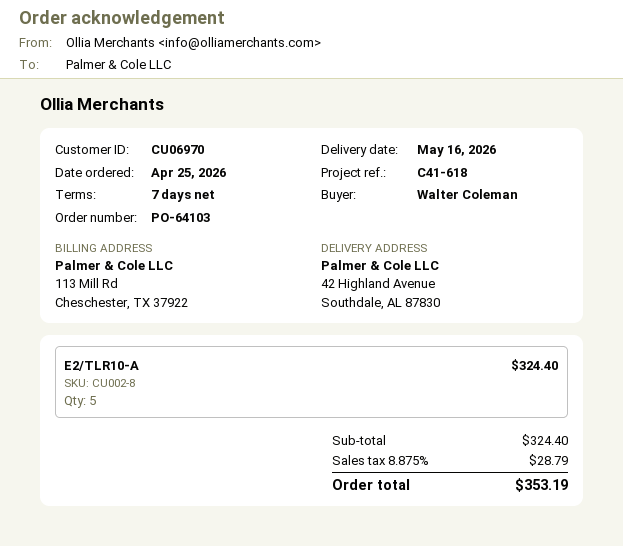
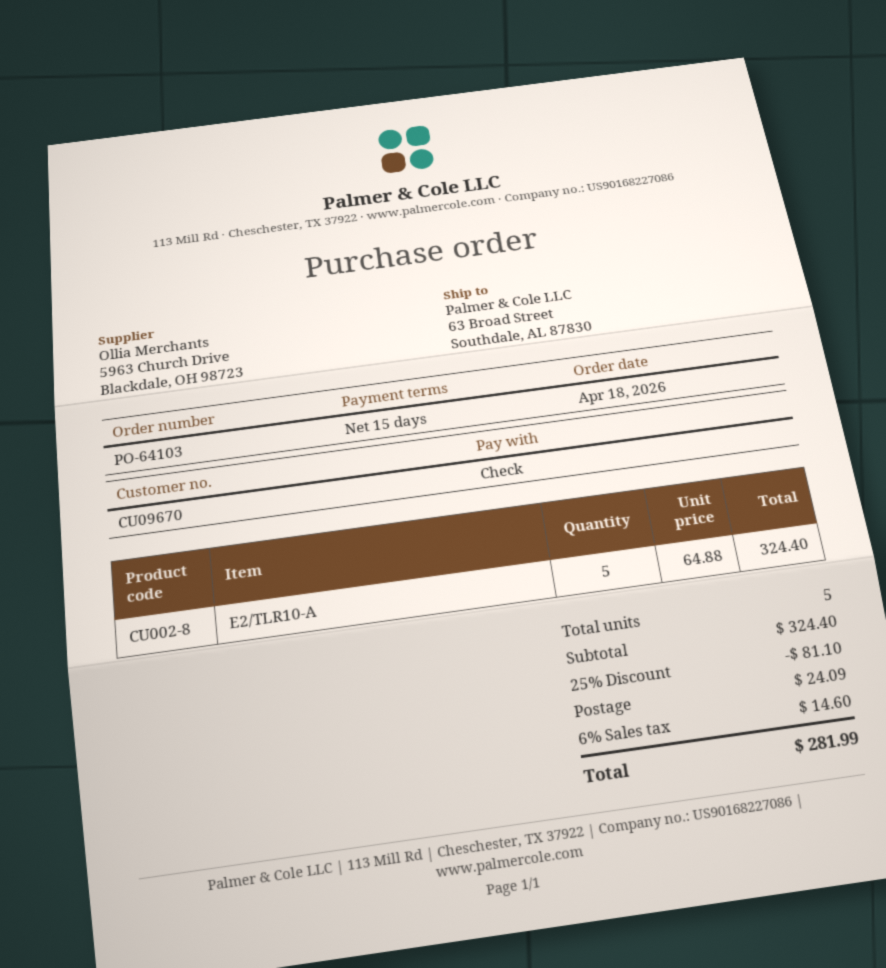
order date: 2026-04-25 -> 2026-04-18
payment terms: 7 days -> 15 days
customer number: CU06970 -> CU09670
ship to: 42 Highland Avenue, Southdale, AL 87830 -> 63 Broad Street, Southdale, AL 87830
discount: none -> 25% = 81.10
shipping: none -> 24.09
tax: 8.875% = 28.79 -> 6% = 14.60
total: 353.19 -> 281.99

